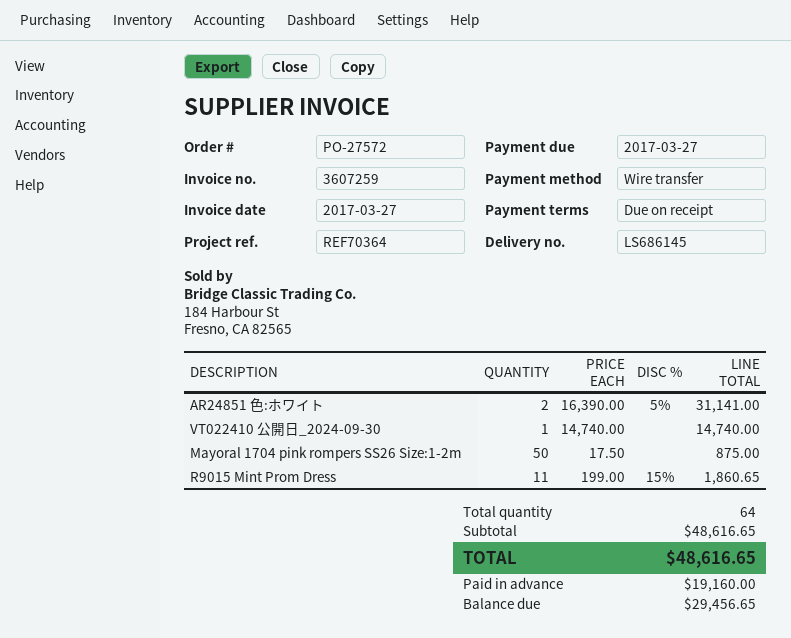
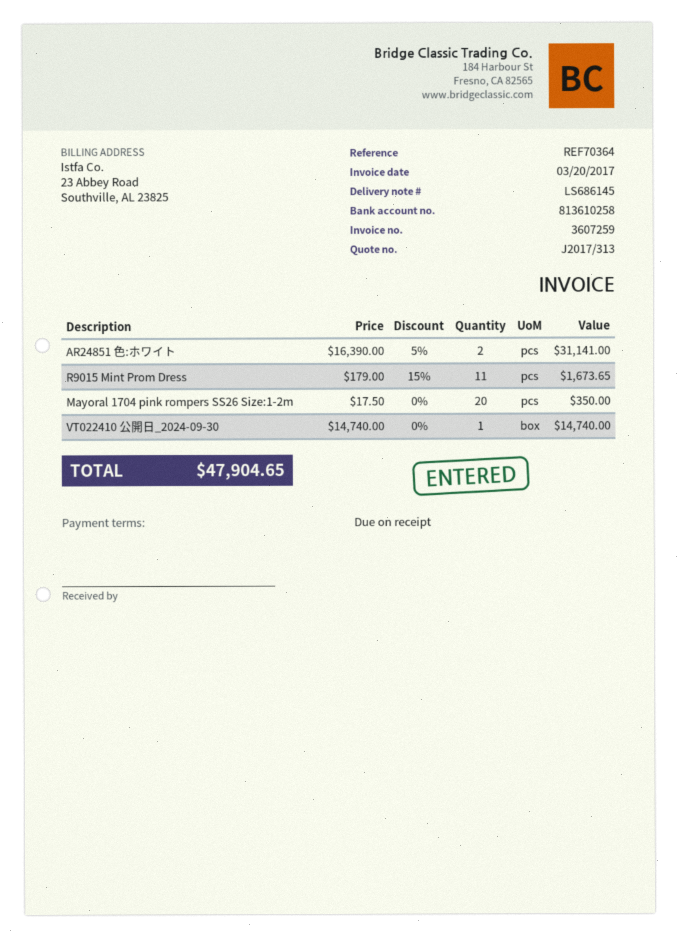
invoice date: 2017-03-27 -> 2017-03-20
Mayoral 1704 pink rompers SS26 Size:1-2m: 50 x 17.50 = 875.00 -> 20 x 17.50 = 350.00
R9015 Mint Prom Dress: 11 x 199.00 - 15% = 1860.65 -> 11 x 179.00 - 15% = 1673.65
total: 48616.65 -> 47904.65

